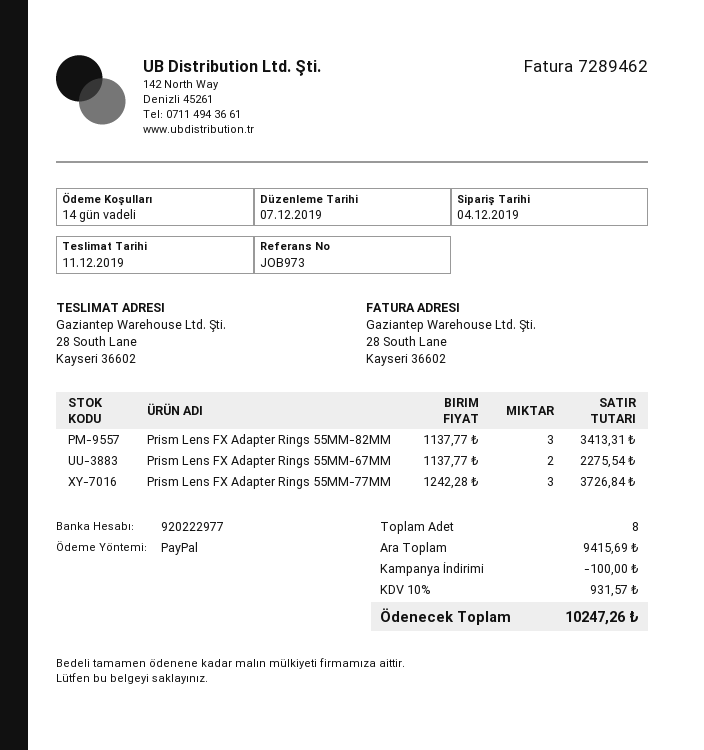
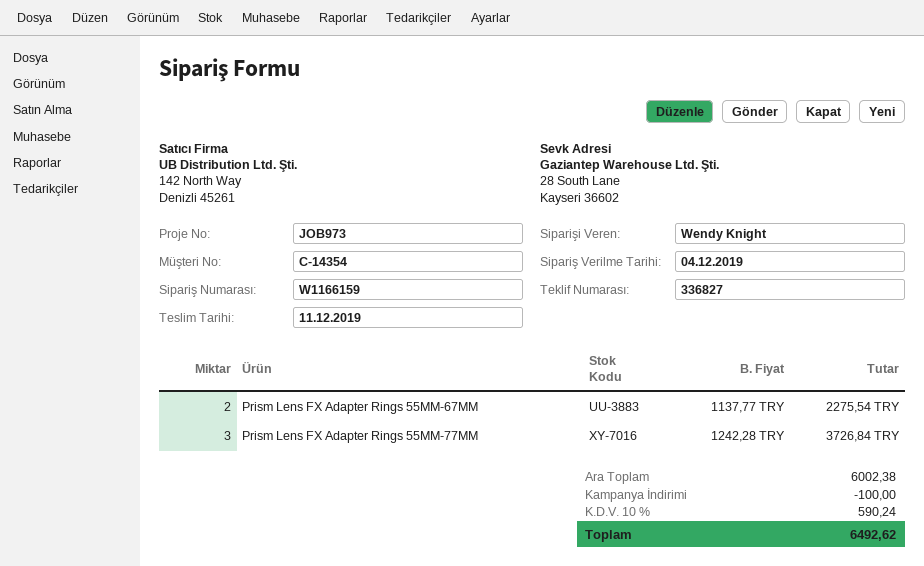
Prism Lens FX Adapter Rings 55MM-82MM: 3 x 1137.77 = 3413.31 -> none
subtotal: 9415.69 -> 6002.38
tax: 10% = 931.57 -> 10% = 590.24
total: 10247.26 -> 6492.62

